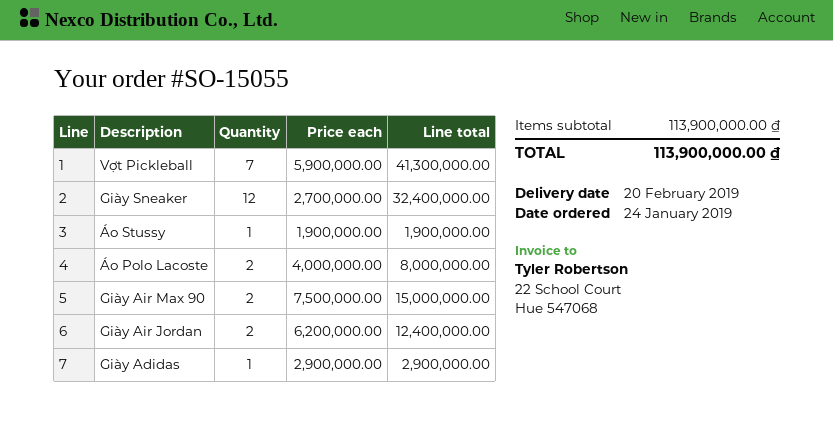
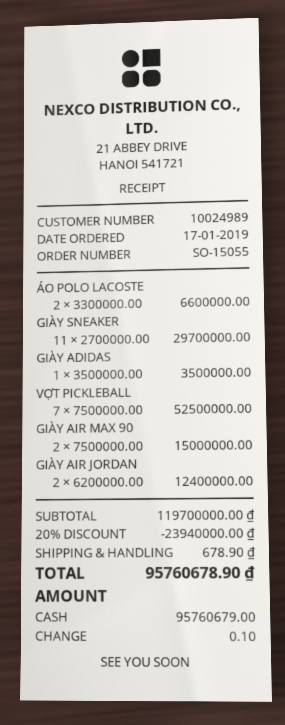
order date: 2019-01-24 -> 2019-01-17
Vợt Pickleball: 7 x 5900000.00 = 41300000.00 -> 7 x 7500000.00 = 52500000.00
Giày Sneaker: 12 x 2700000.00 = 32400000.00 -> 11 x 2700000.00 = 29700000.00
Áo Stussy: 1 x 1900000.00 = 1900000.00 -> none
Áo Polo Lacoste: 2 x 4000000.00 = 8000000.00 -> 2 x 3300000.00 = 6600000.00
Giày Adidas: 1 x 2900000.00 = 2900000.00 -> 1 x 3500000.00 = 3500000.00
subtotal: 113900000.00 -> 119700000.00
discount: none -> 20% = 23940000.00
shipping: none -> 678.90
total: 113900000.00 -> 95760678.90

